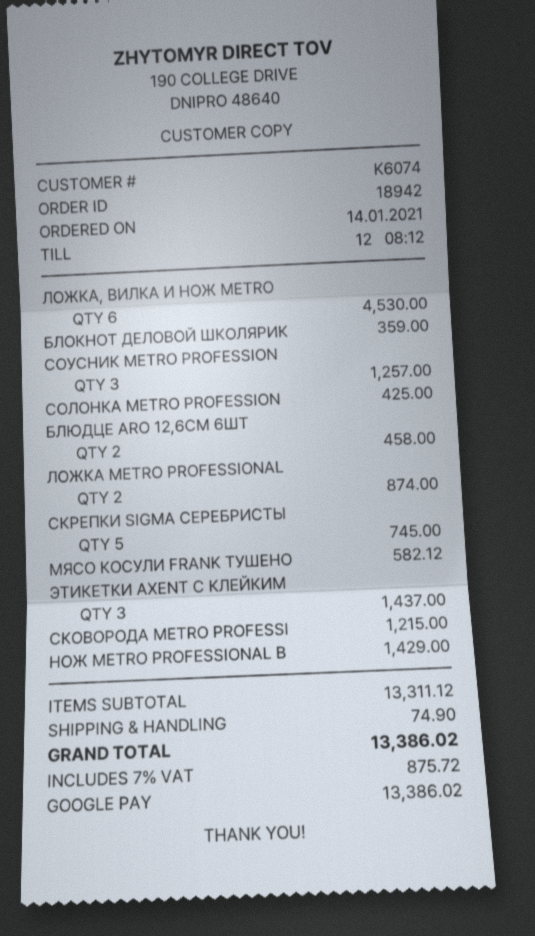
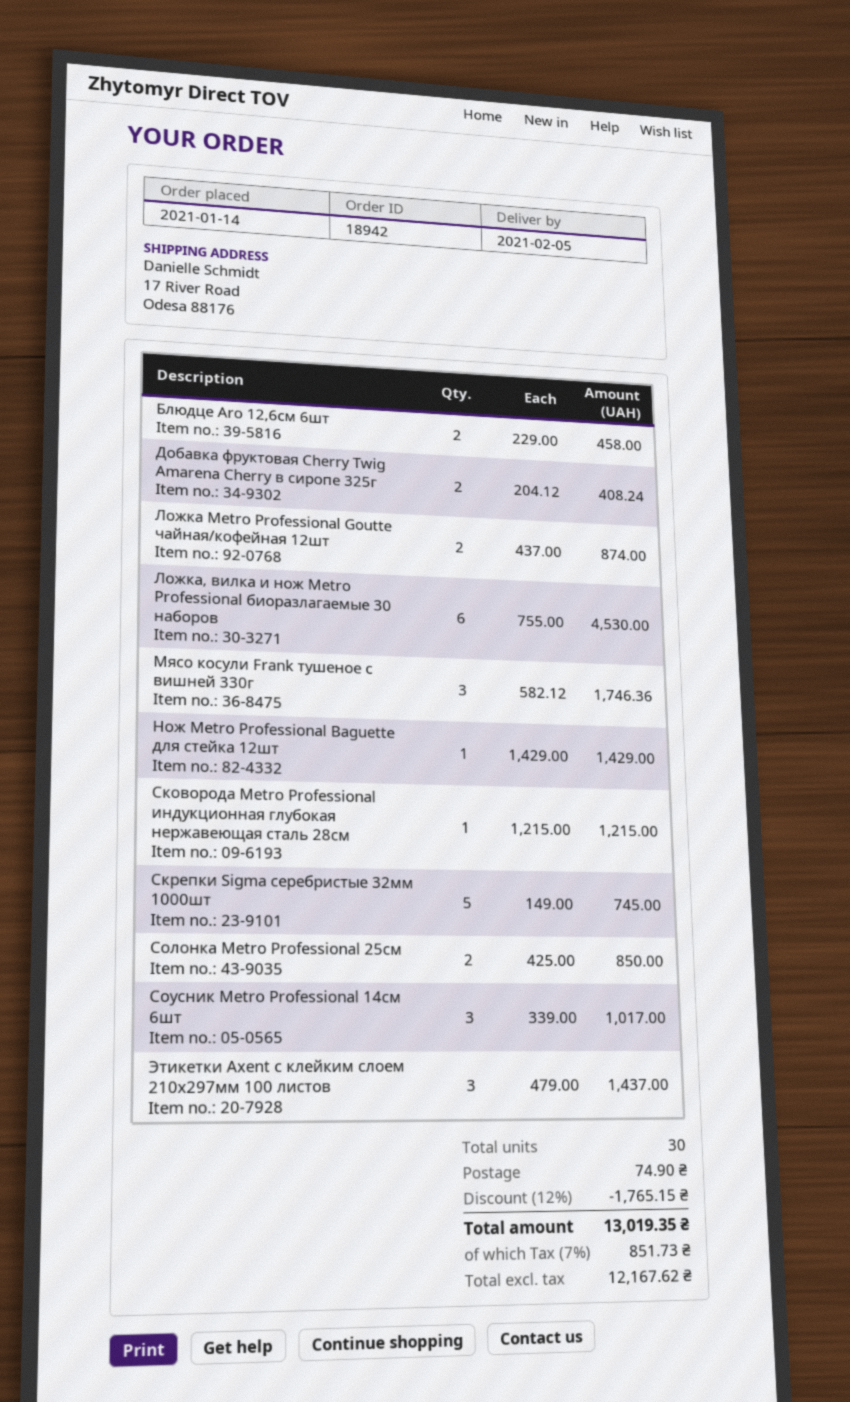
БЛОКНОТ ДЕЛОВОЙ ШКОЛЯРИК: 1 for 359.00 -> none
СОУСНИК METRO PROFESSION: 3 for 1257.00 -> 3 for 1017.00
СОЛОНКА METRO PROFESSION: 1 for 425.00 -> 2 for 850.00
МЯСО КОСУЛИ FRANK ТУШЕНО: 1 for 582.12 -> 3 for 1746.36
Добавка фруктовая Cherry Twig Amarena Cherry в сиропе 325г: none -> 2 for 408.24
discount: none -> 12% = 1765.15
tax: 7% = 875.72 -> 7% = 851.73
total: 13386.02 -> 13019.35

